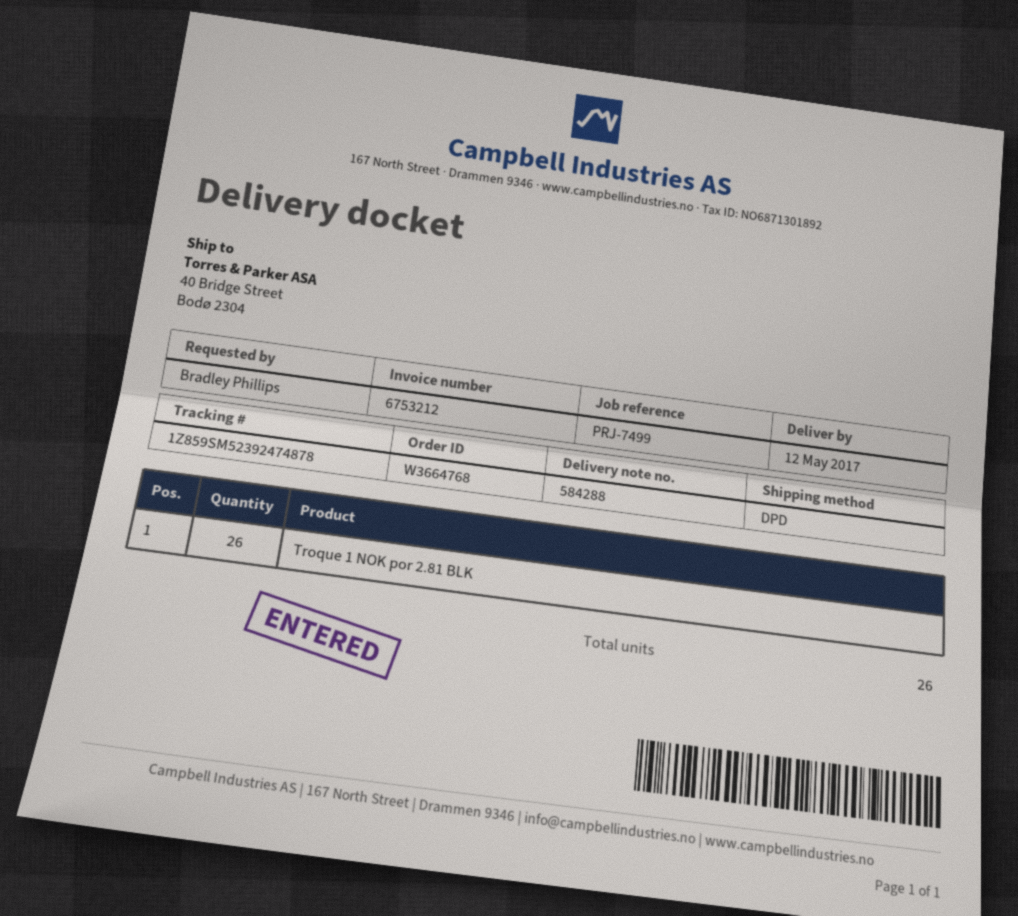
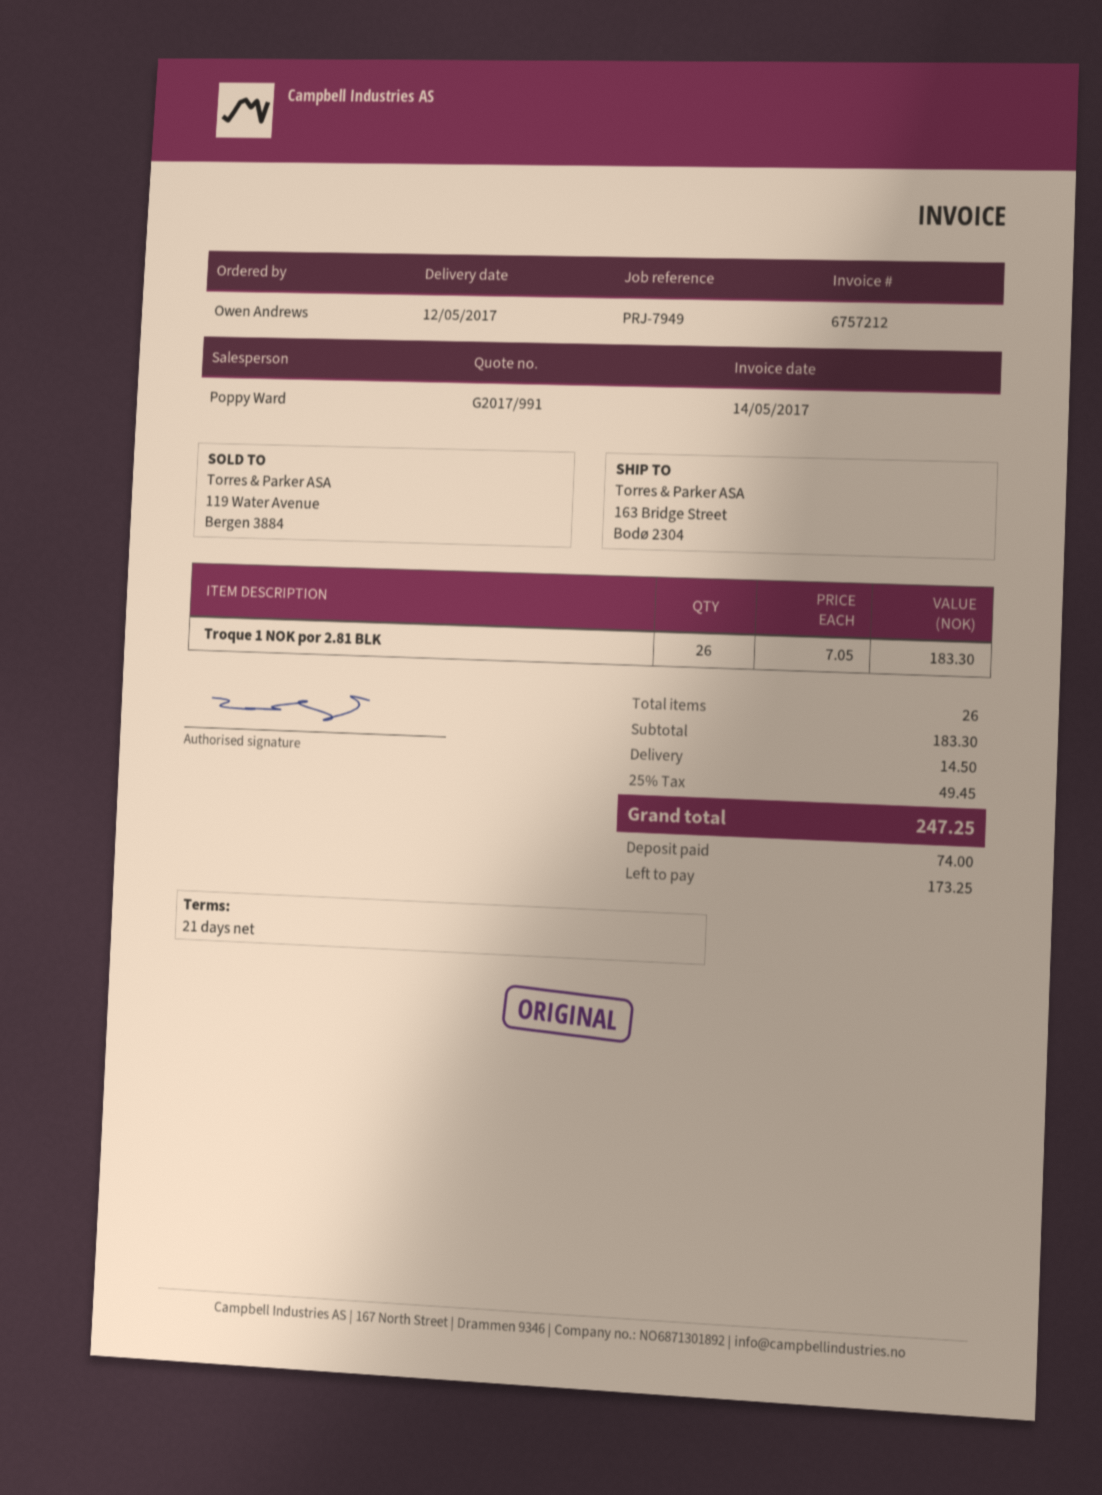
invoice number: 6753212 -> 6757212
reference: PRJ-7499 -> PRJ-7949
ordered by: Bradley Phillips -> Owen Andrews
ship to: 40 Bridge Street, Bodø 2304 -> 163 Bridge Street, Bodø 2304

